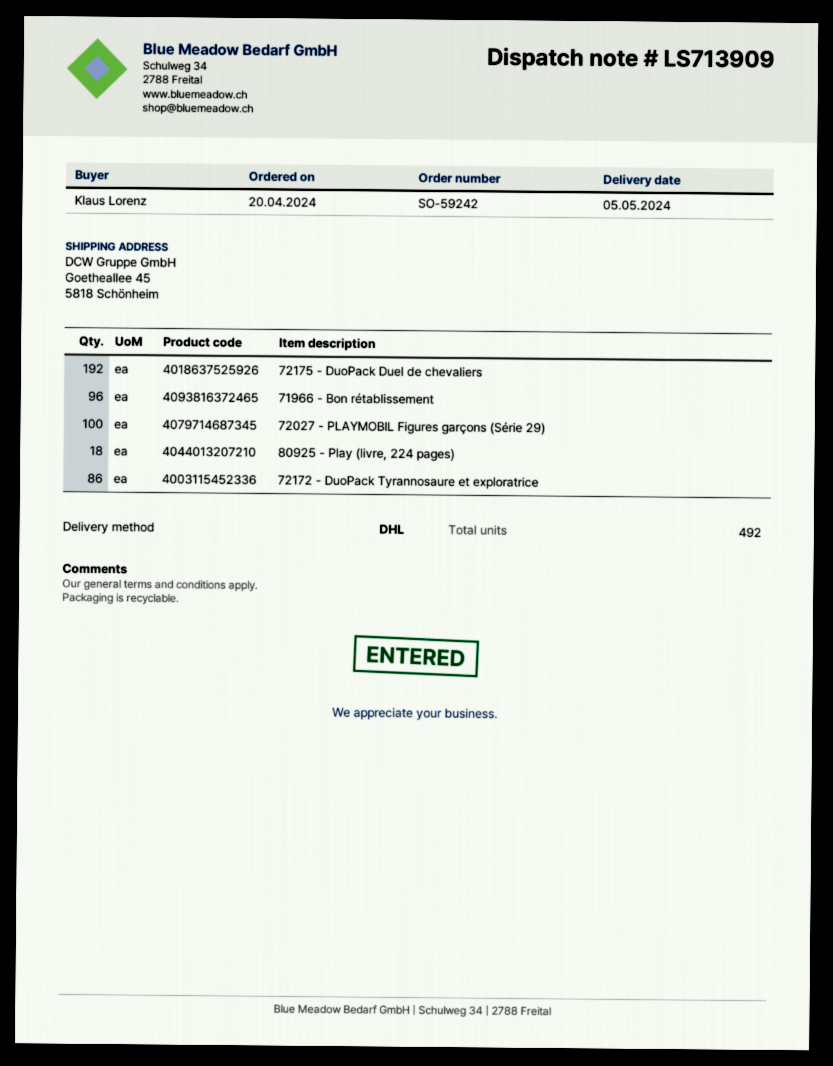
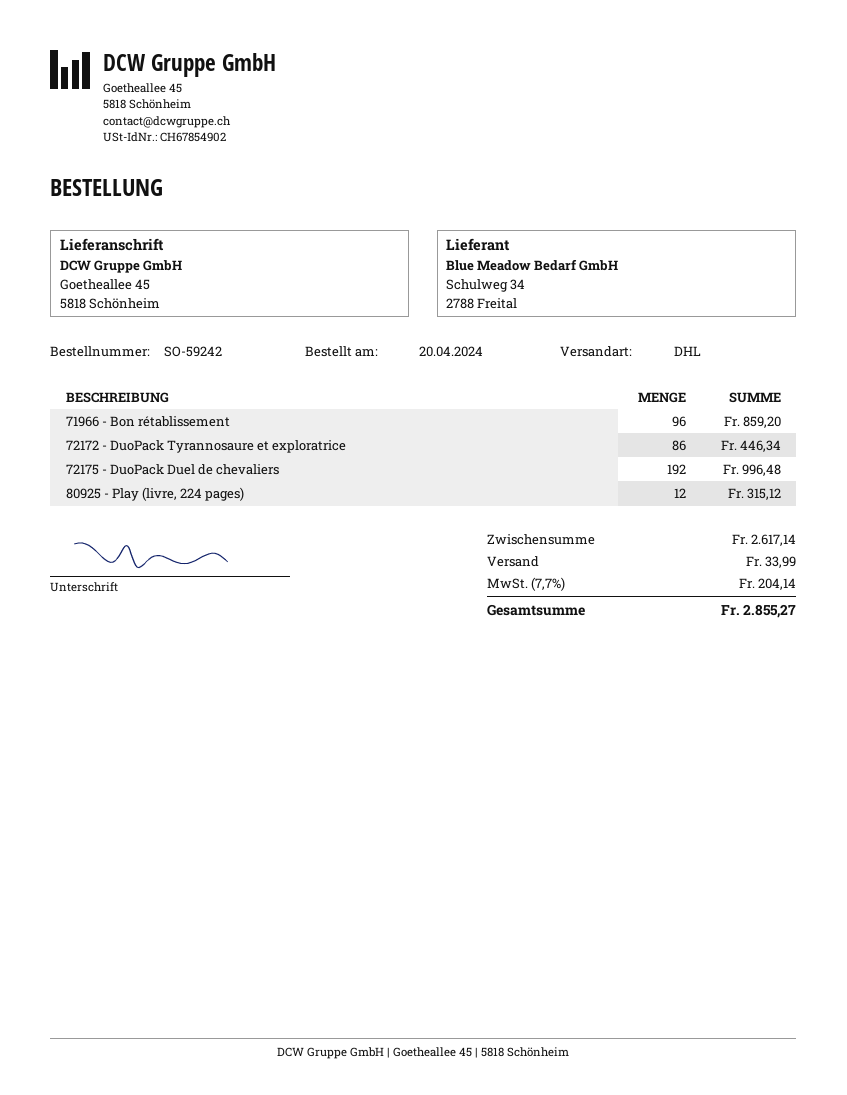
72027 - PLAYMOBIL Figures garçons (Série 29): 100 -> none
80925 - Play (livre, 224 pages): 18 -> 12

